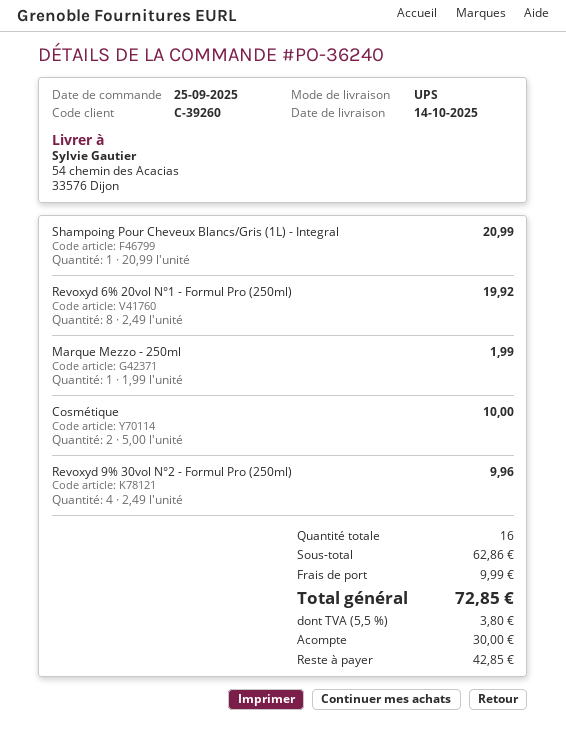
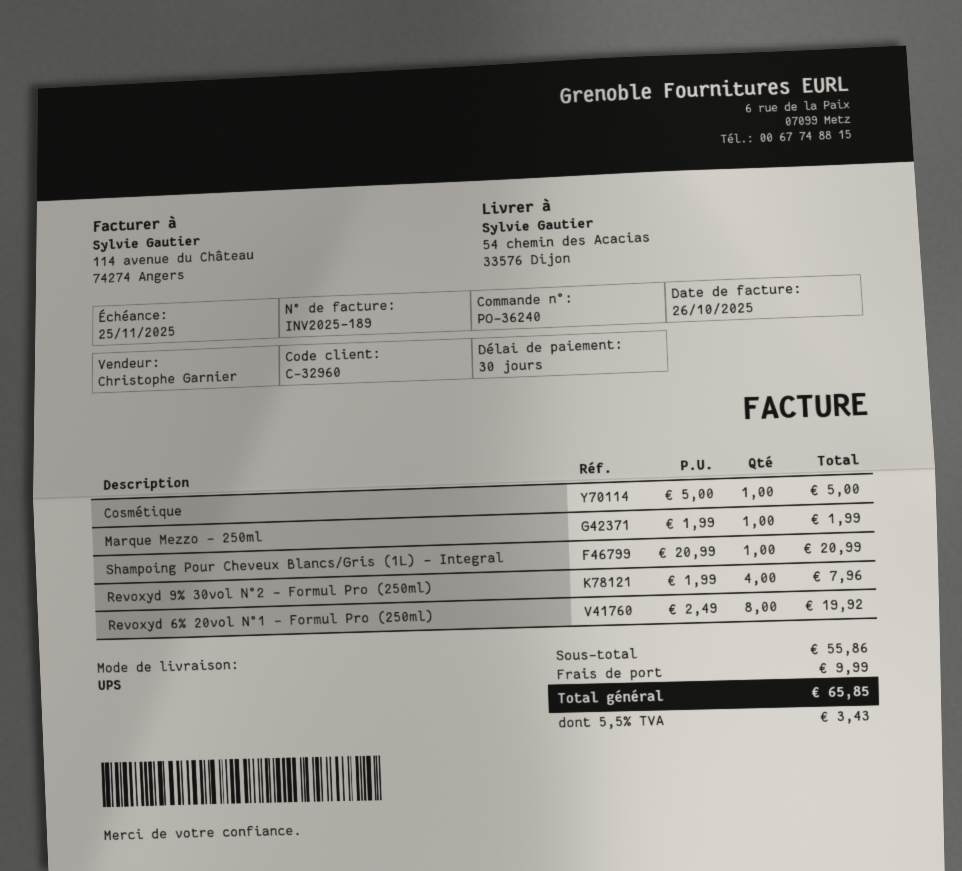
customer number: C-39260 -> C-32960
Cosmétique: 2 x 5.00 = 10.00 -> 1 x 5.00 = 5.00
Revoxyd 9% 30vol N°2 - Formul Pro (250ml): 4 x 2.49 = 9.96 -> 4 x 1.99 = 7.96
subtotal: 62.86 -> 55.86
tax: 5.5% = 3.80 -> 5.5% = 3.43
total: 72.85 -> 65.85

